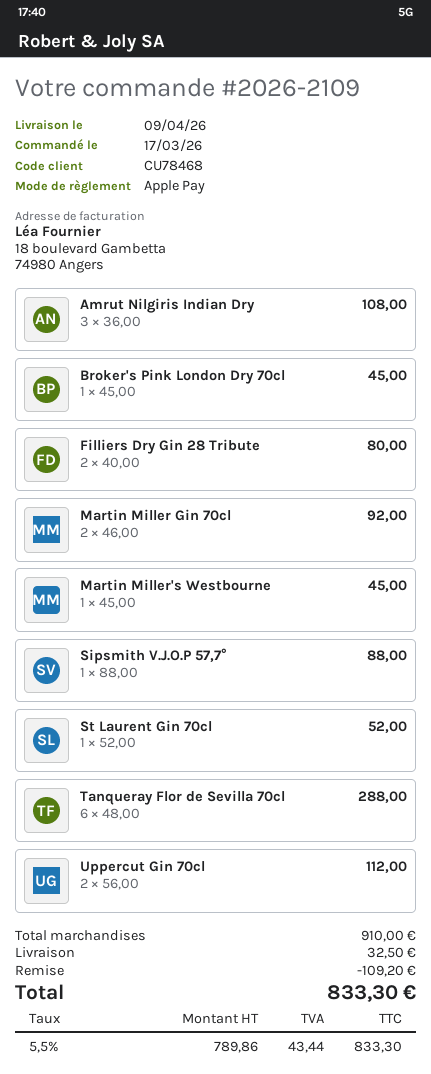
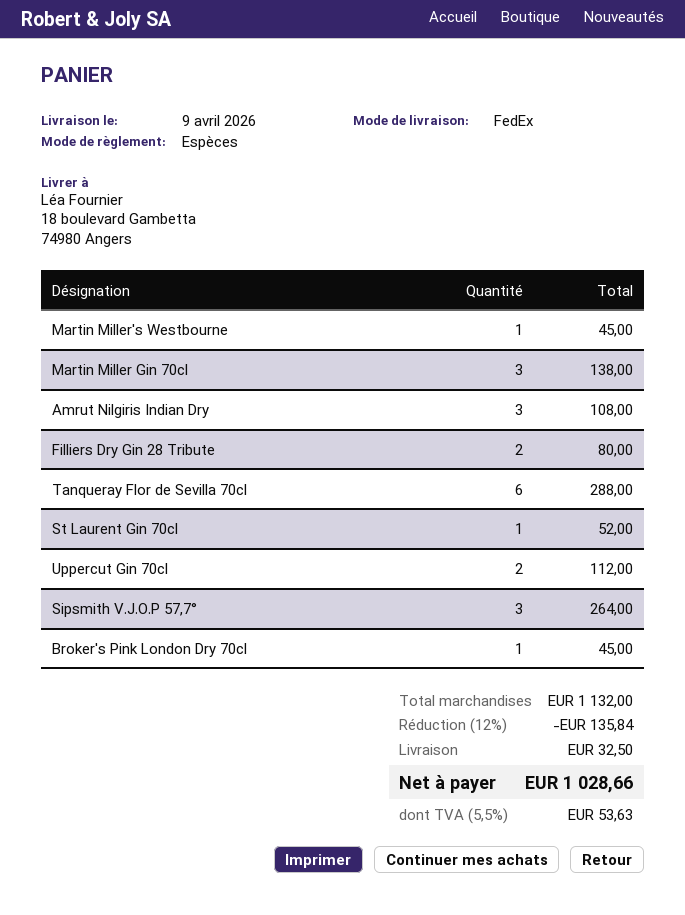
payment method: Apple Pay -> cash
Martin Miller Gin 70cl: 2 for 92.00 -> 3 for 138.00
Sipsmith V.J.O.P 57,7°: 1 for 88.00 -> 3 for 264.00
subtotal: 910.00 -> 1132.00
discount: 109.20 -> 135.84
tax: 5.5% = 43.44 -> 5.5% = 53.63
total: 833.30 -> 1028.66

